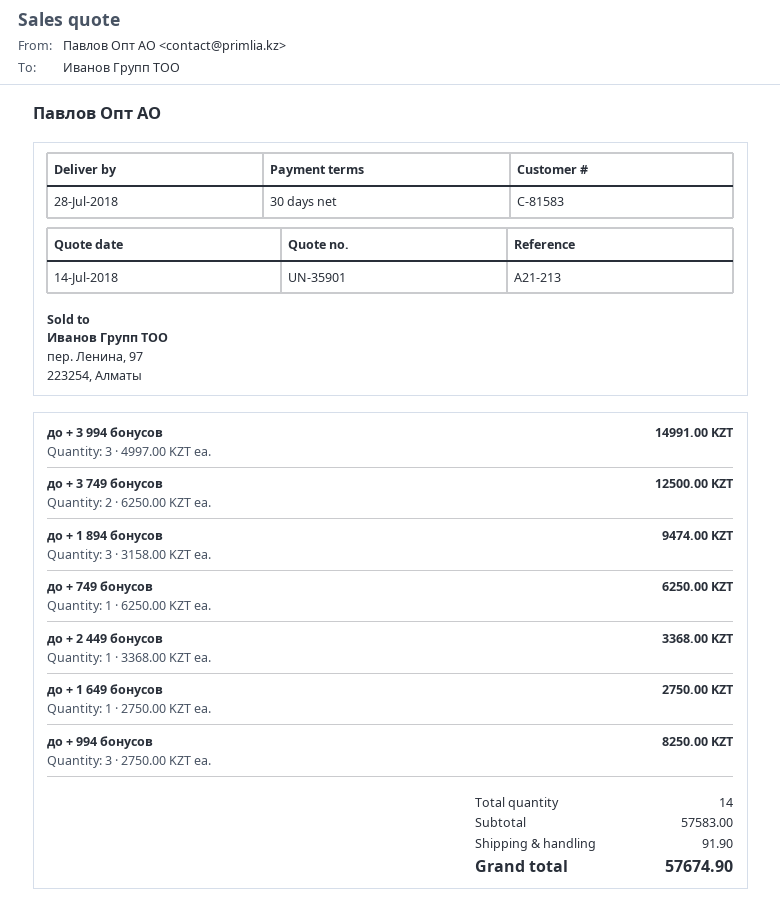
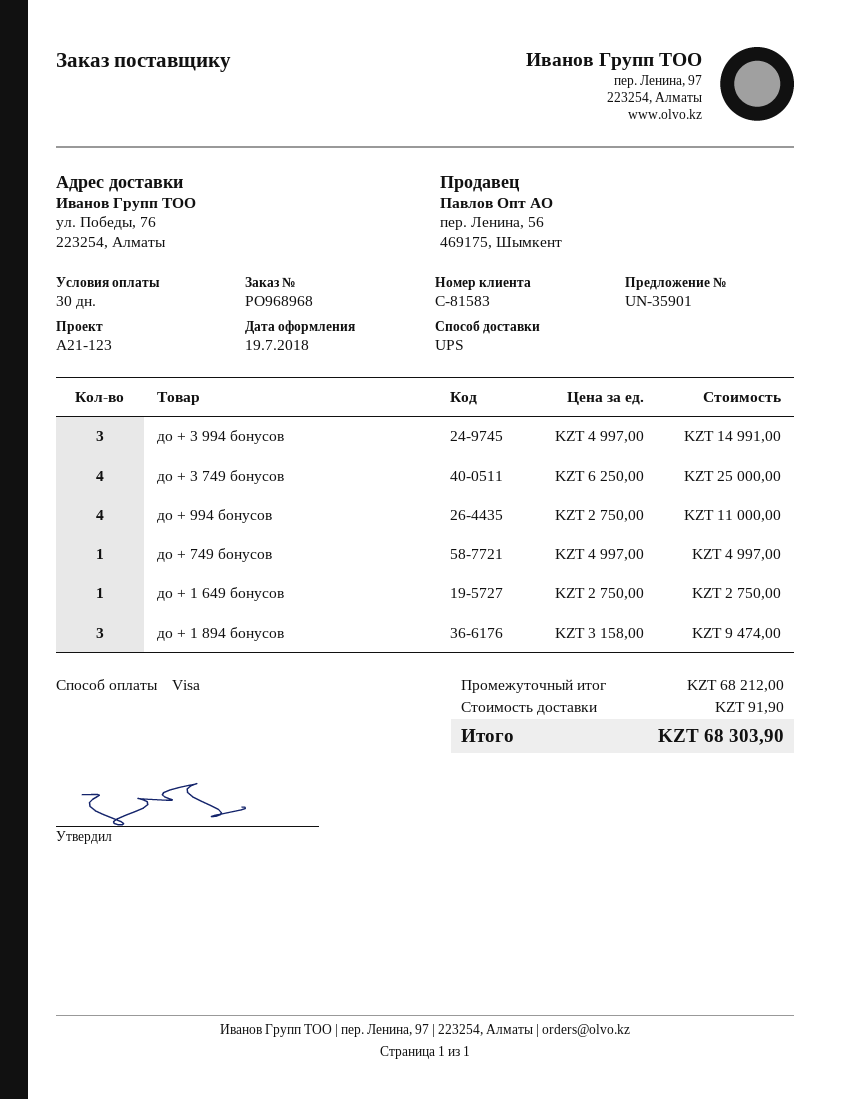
reference: A21-213 -> A21-123
до + 3 749 бонусов: 2 x 6250.00 = 12500.00 -> 4 x 6250.00 = 25000.00
до + 749 бонусов: 1 x 6250.00 = 6250.00 -> 1 x 4997.00 = 4997.00
до + 2 449 бонусов: 1 x 3368.00 = 3368.00 -> none
до + 994 бонусов: 3 x 2750.00 = 8250.00 -> 4 x 2750.00 = 11000.00
subtotal: 57583.00 -> 68212.00
total: 57674.90 -> 68303.90

